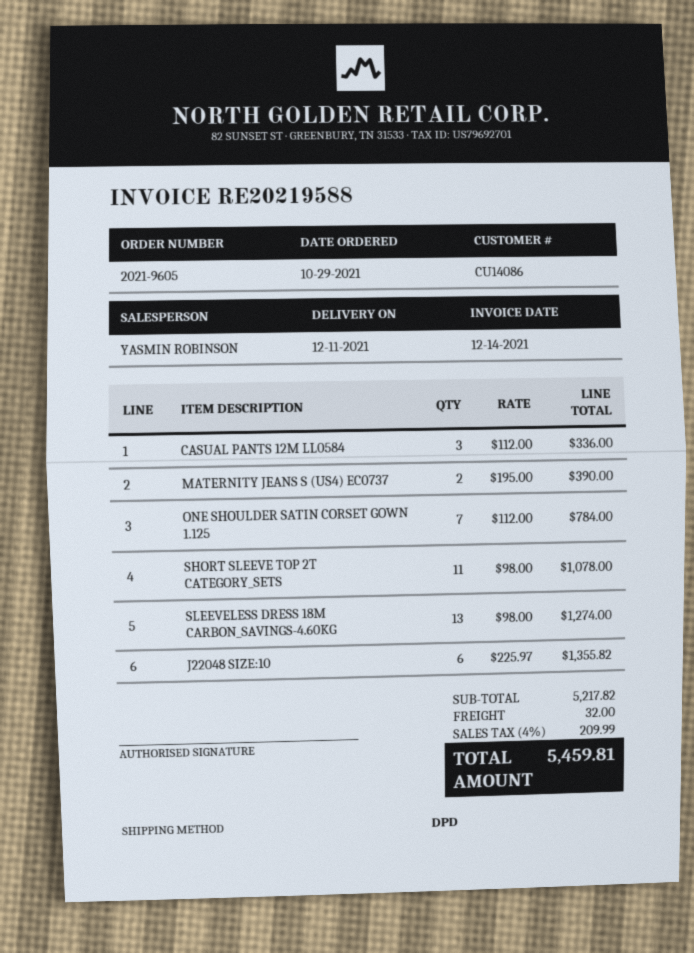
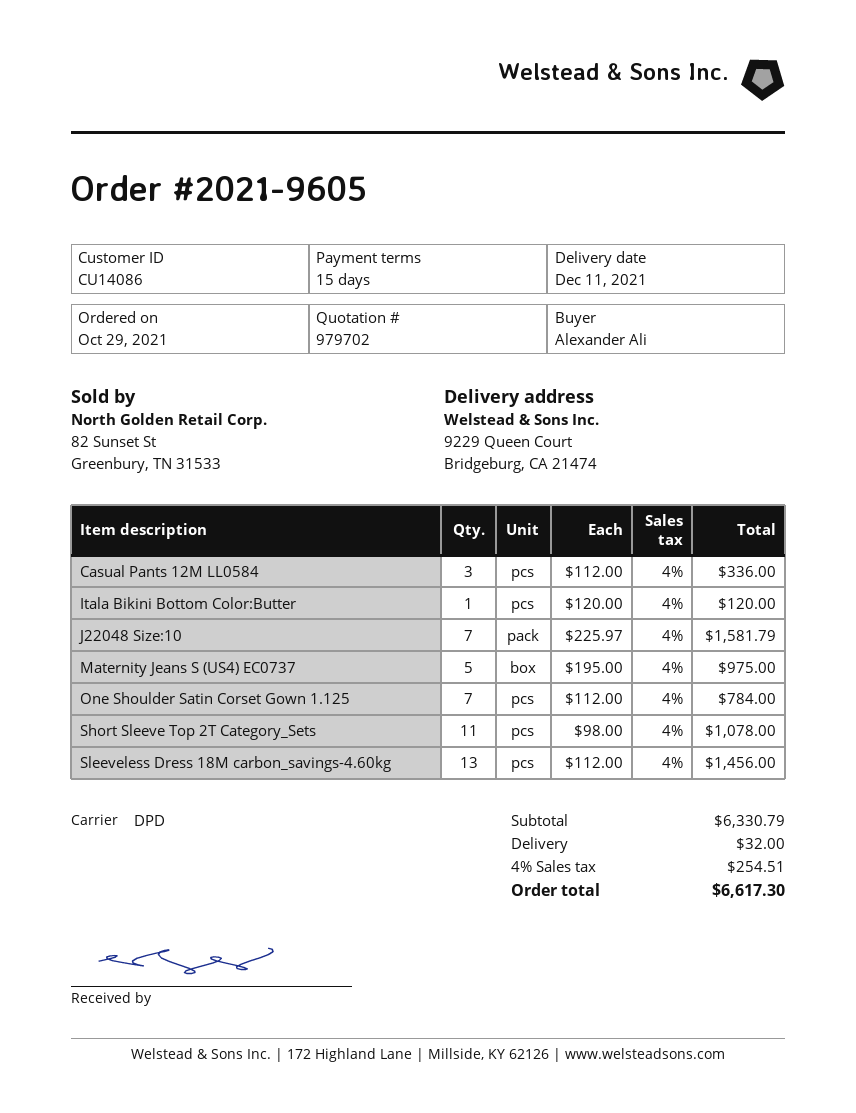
MATERNITY JEANS S (US4) EC0737: 2 x 195.00 = 390.00 -> 5 x 195.00 = 975.00
SLEEVELESS DRESS 18M CARBON_SAVINGS-4.60KG: 13 x 98.00 = 1274.00 -> 13 x 112.00 = 1456.00
J22048 SIZE:10: 6 x 225.97 = 1355.82 -> 7 x 225.97 = 1581.79
Itala Bikini Bottom Color:Butter: none -> 1 x 120.00 = 120.00
subtotal: 5217.82 -> 6330.79
tax: 4% = 209.99 -> 4% = 254.51
total: 5459.81 -> 6617.30

